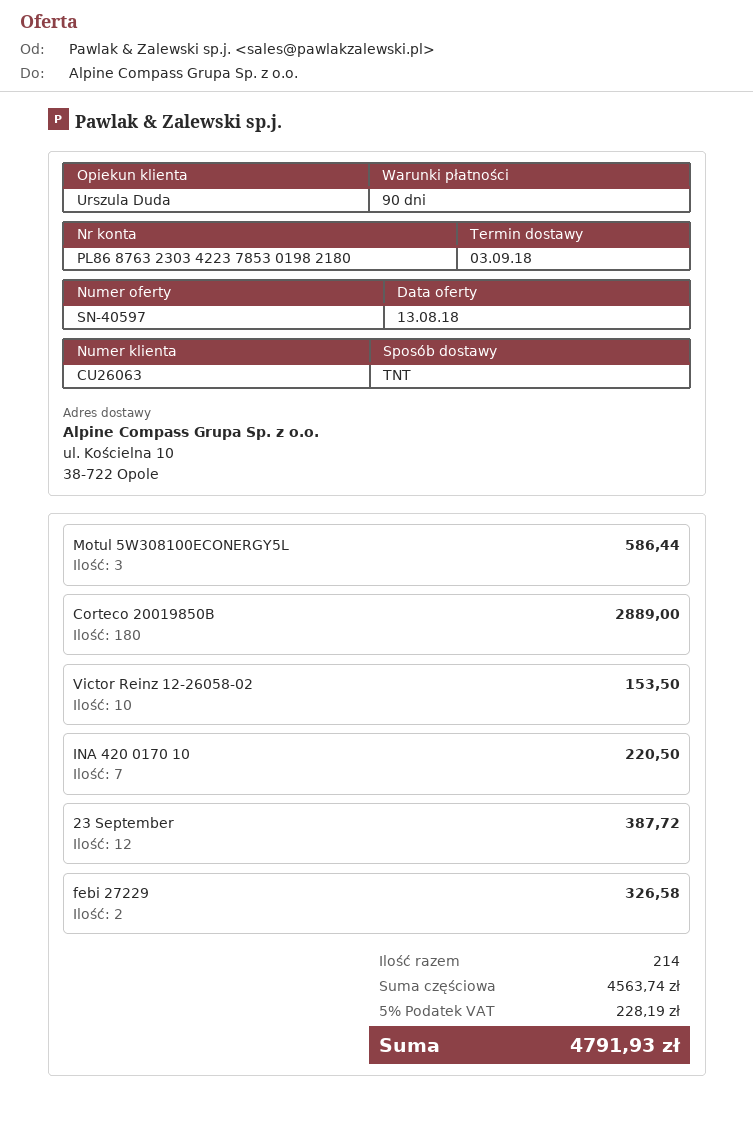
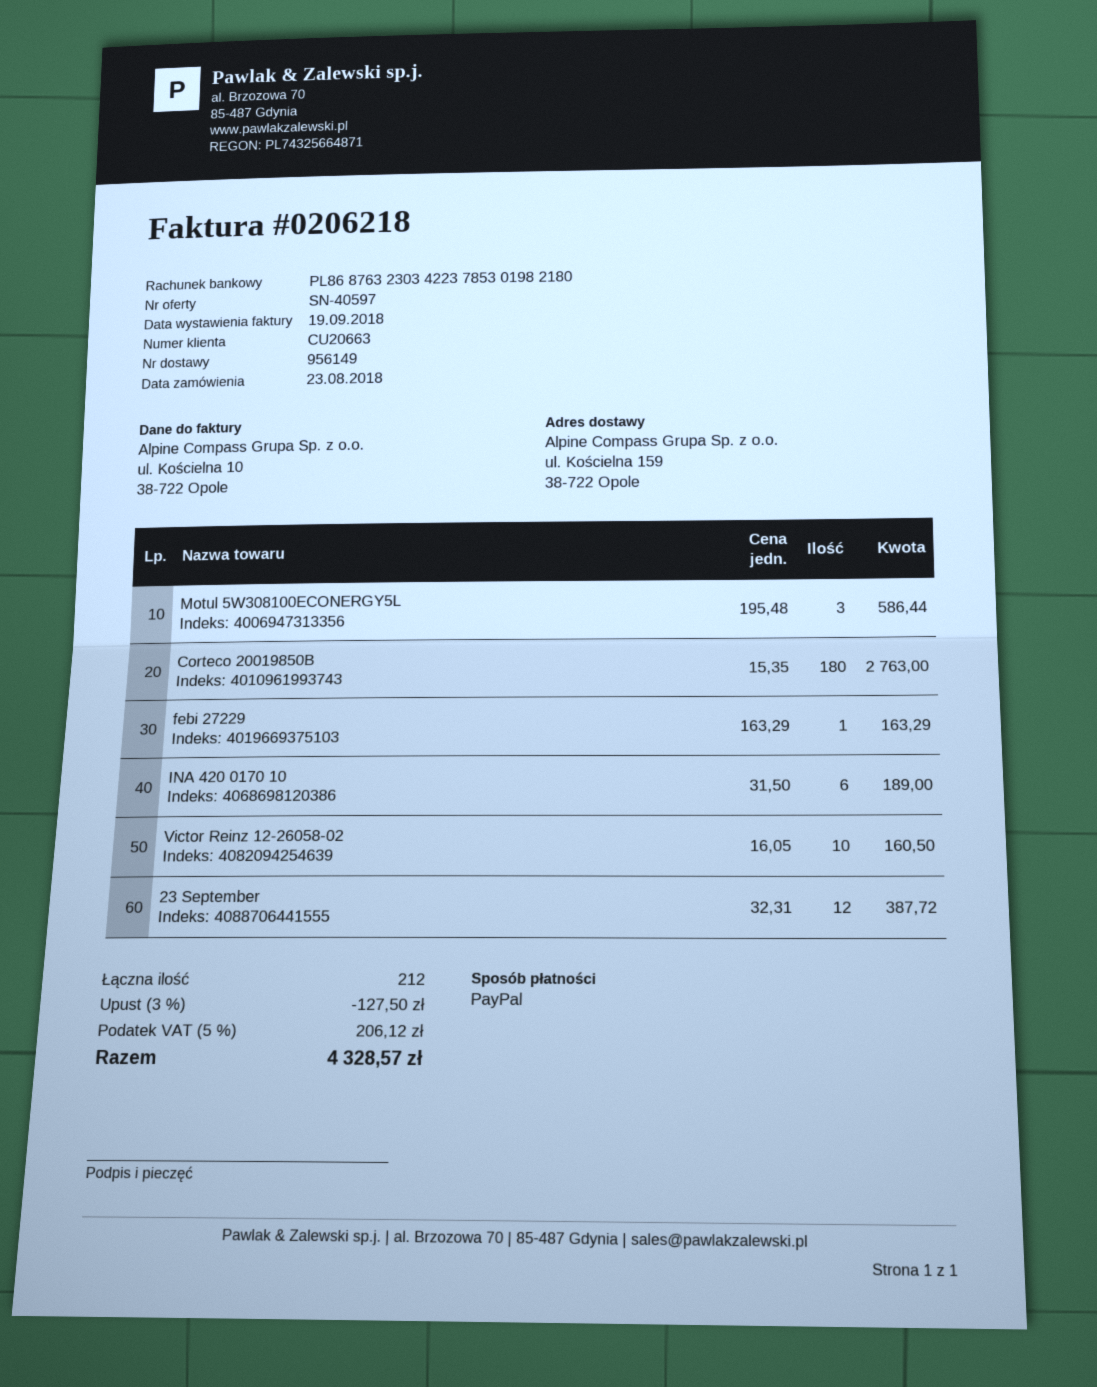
customer number: CU26063 -> CU20663
ship to: ul. Kościelna 10, 38-722 Opole -> ul. Kościelna 159, 38-722 Opole
Corteco 20019850B: 180 for 2889.00 -> 180 for 2763.00
Victor Reinz 12-26058-02: 10 for 153.50 -> 10 for 160.50
INA 420 0170 10: 7 for 220.50 -> 6 for 189.00
febi 27229: 2 for 326.58 -> 1 for 163.29
total quantity: 214 -> 212
discount: none -> 3% = 127.50
tax: 5% = 228.19 -> 5% = 206.12
total: 4791.93 -> 4328.57

